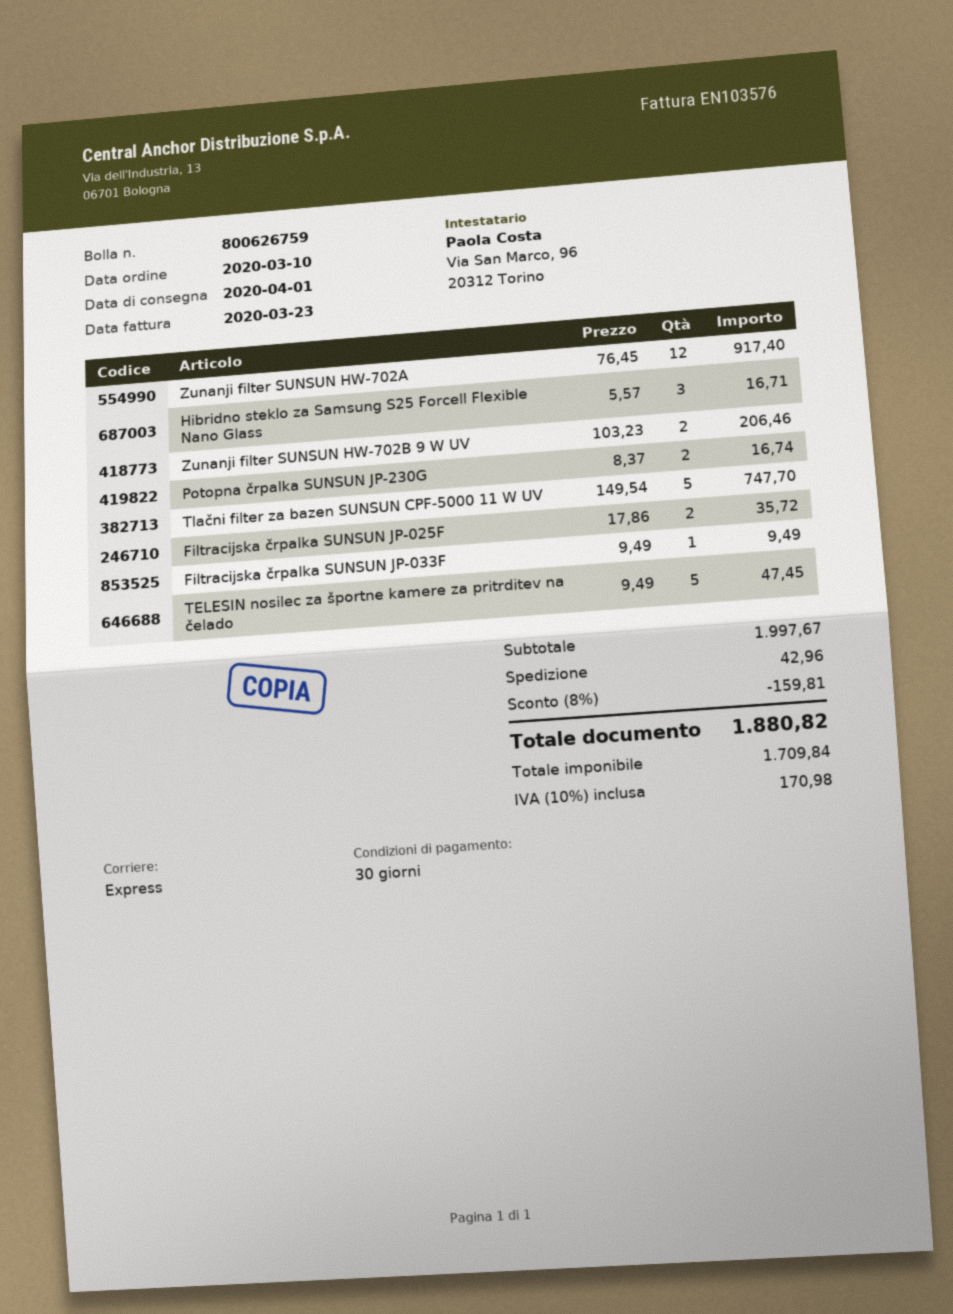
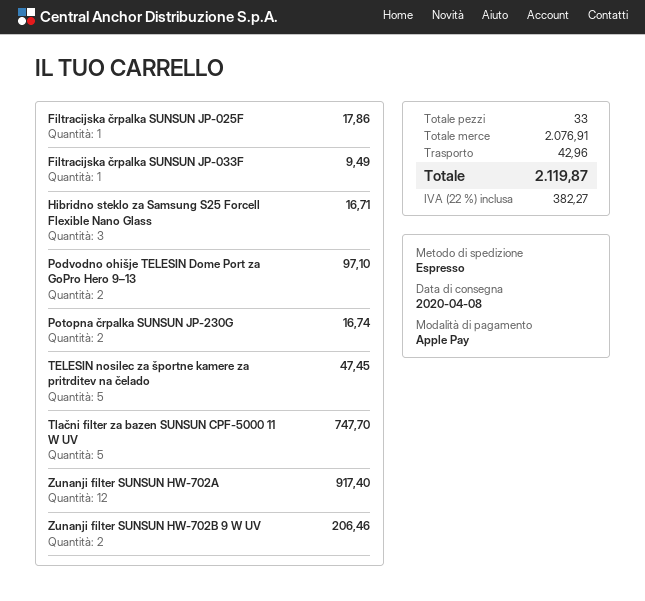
delivery date: 2020-04-01 -> 2020-04-08
Filtracijska črpalka SUNSUN JP-025F: 2 for 35.72 -> 1 for 17.86
Podvodno ohišje TELESIN Dome Port za GoPro Hero 9–13: none -> 2 for 97.10
subtotal: 1997.67 -> 2076.91
discount: 8% = 159.81 -> none
tax: 10% = 170.98 -> 22% = 382.27
total: 1880.82 -> 2119.87

